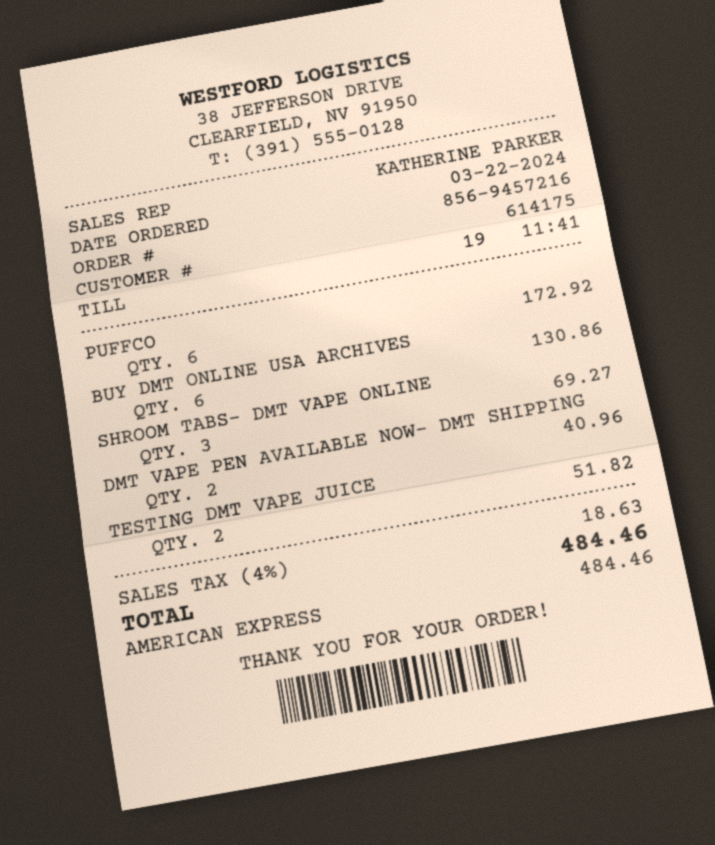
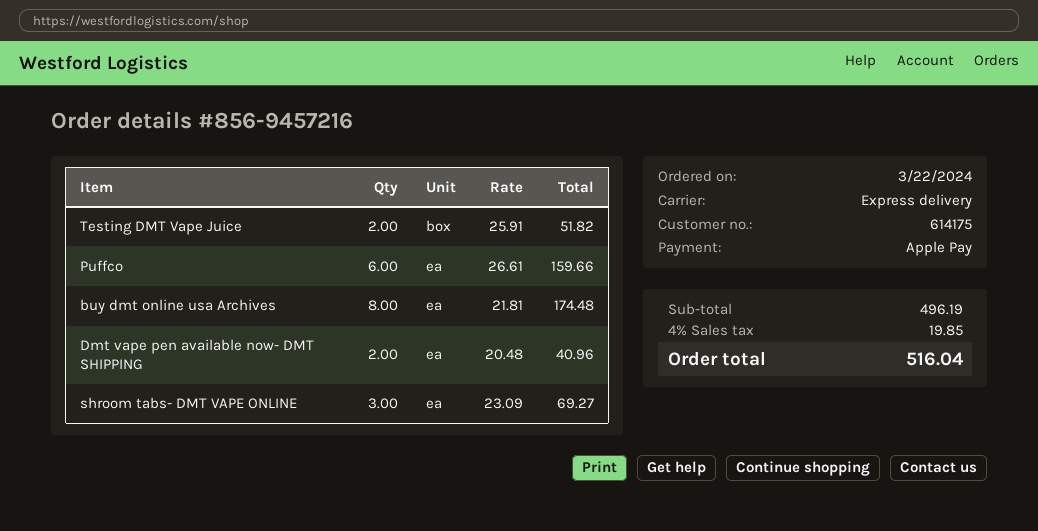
payment method: American Express -> Apple Pay
PUFFCO: 6 for 172.92 -> 6 for 159.66
BUY DMT ONLINE USA ARCHIVES: 6 for 130.86 -> 8 for 174.48
tax: 4% = 18.63 -> 4% = 19.85
total: 484.46 -> 516.04

